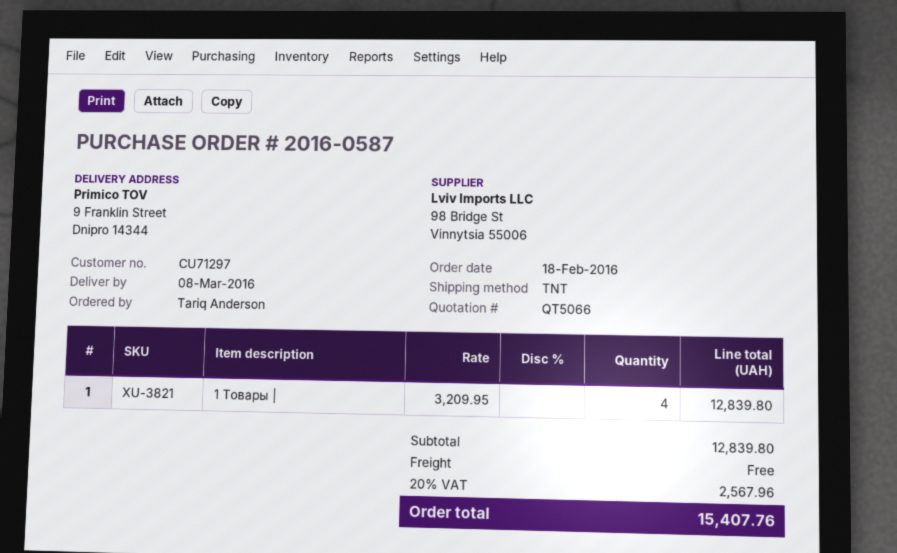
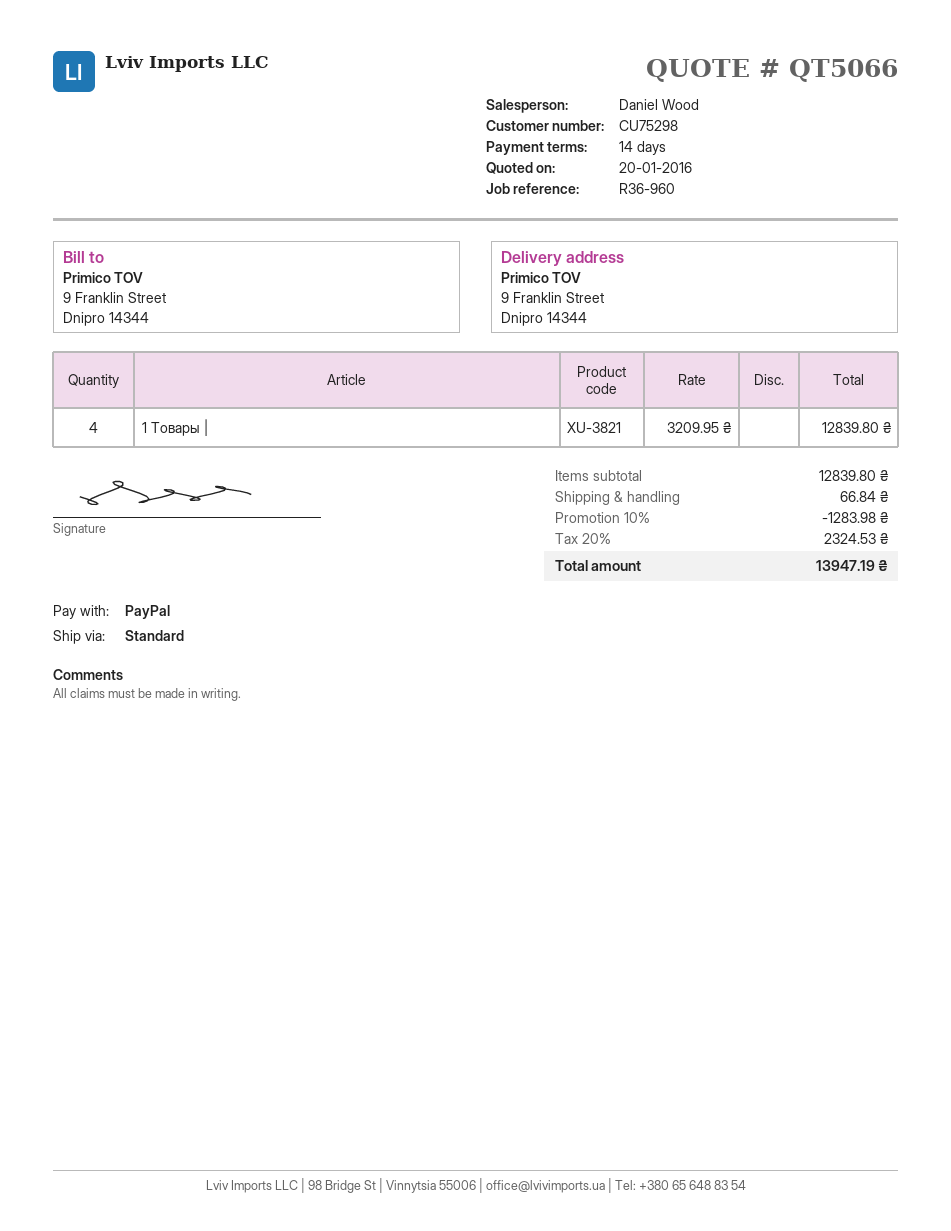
customer number: CU71297 -> CU75298
shipping method: TNT -> standard
discount: none -> 10% = 1283.98
shipping: 0.00 -> 66.84
tax: 20% = 2567.96 -> 20% = 2324.53
total: 15407.76 -> 13947.19

